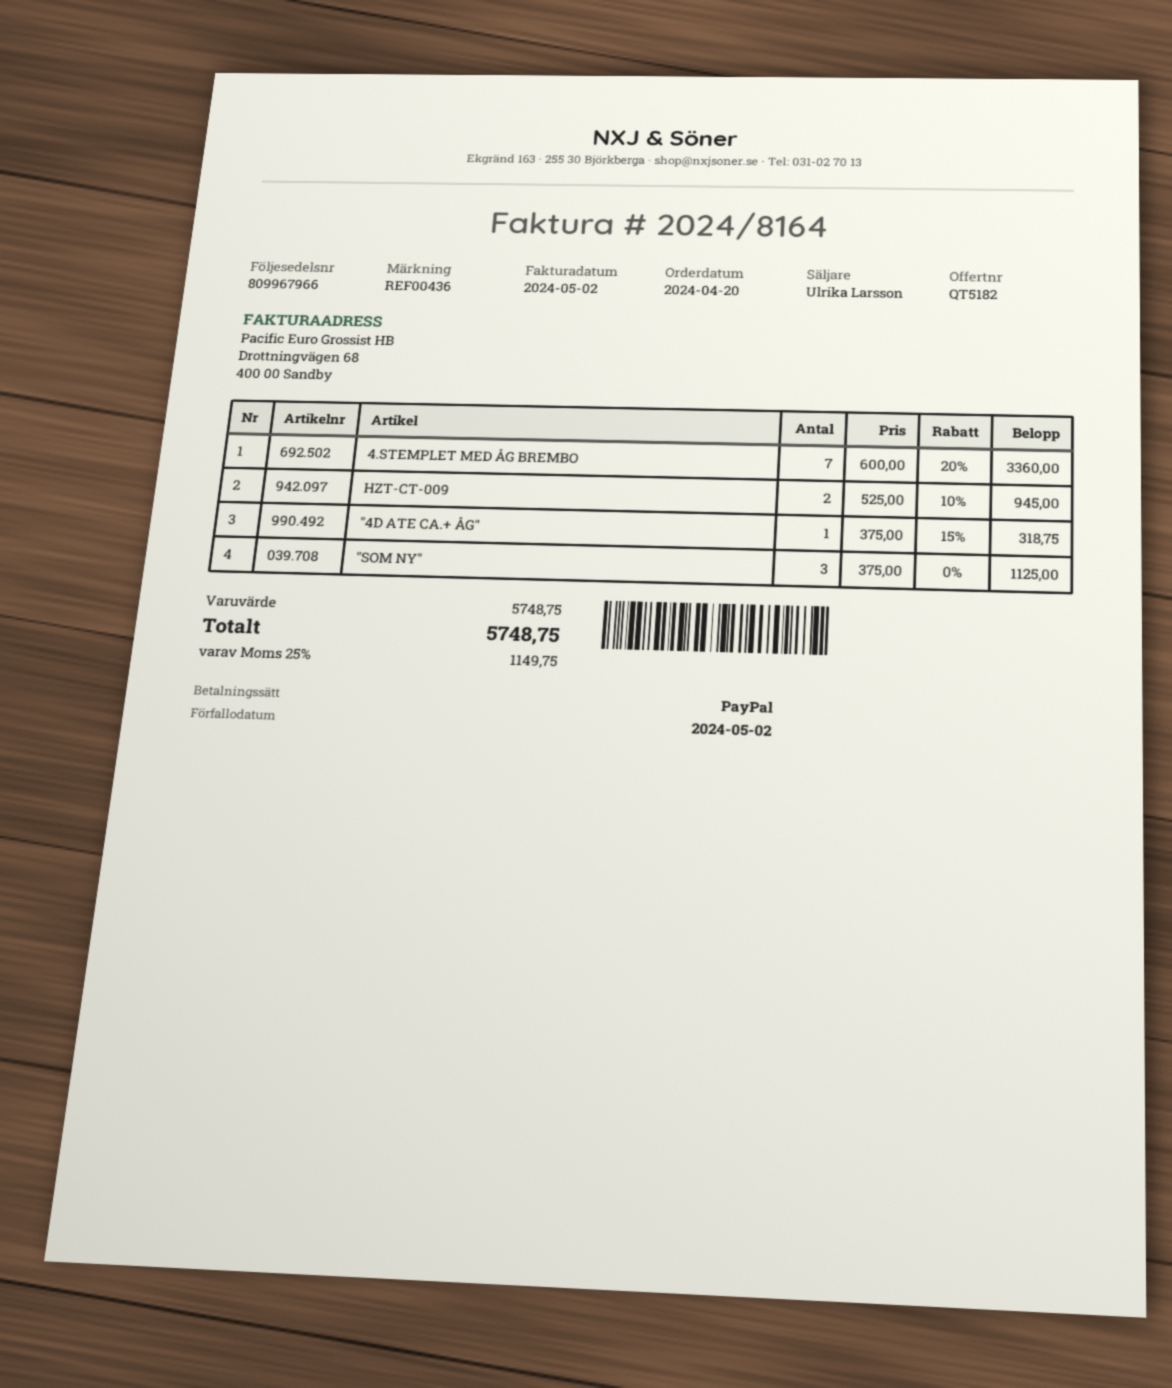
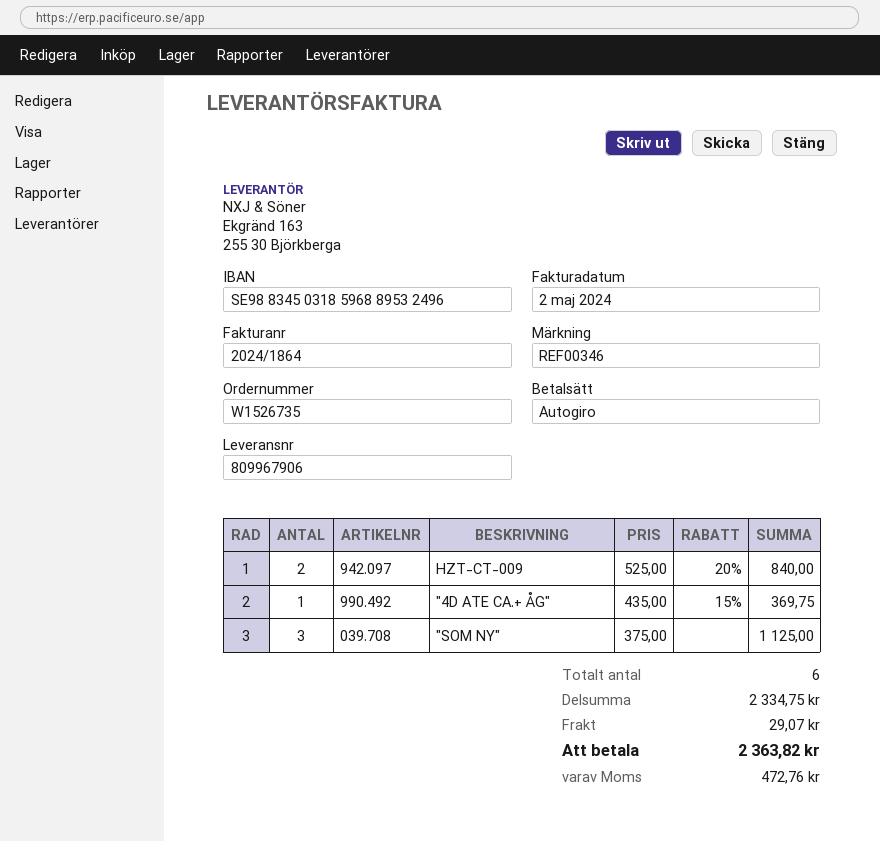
delivery note number: 809967966 -> 809967906
invoice number: 2024/8164 -> 2024/1864
reference: REF00436 -> REF00346
payment method: PayPal -> direct debit
4.STEMPLET MED ÅG BREMBO: 7 x 600.00 - 20% = 3360.00 -> none
HZT-CT-009: 2 x 525.00 - 10% = 945.00 -> 2 x 525.00 - 20% = 840.00
"4D ATE CA.+ ÅG": 1 x 375.00 - 15% = 318.75 -> 1 x 435.00 - 15% = 369.75
subtotal: 5748.75 -> 2334.75
shipping: none -> 29.07
tax: 1149.75 -> 472.76
total: 5748.75 -> 2363.82

